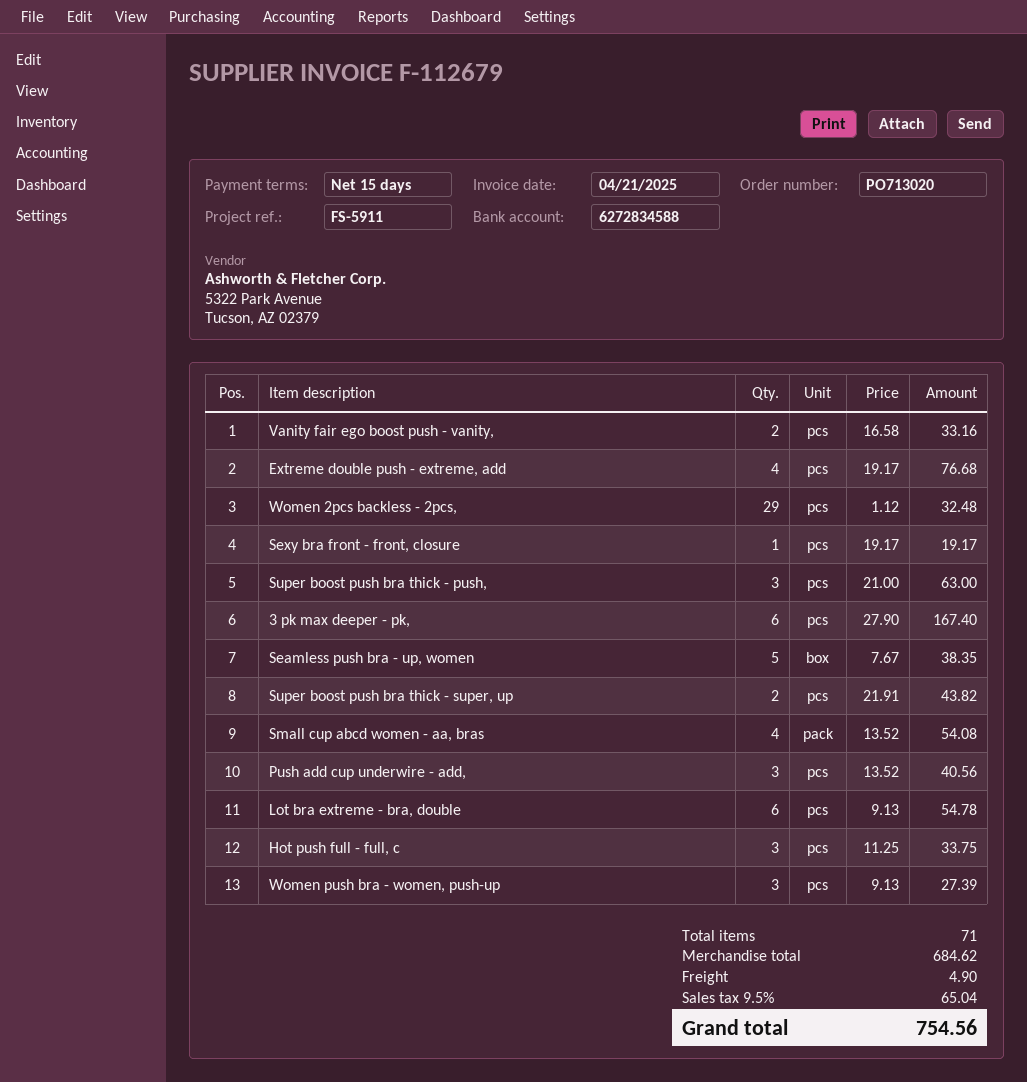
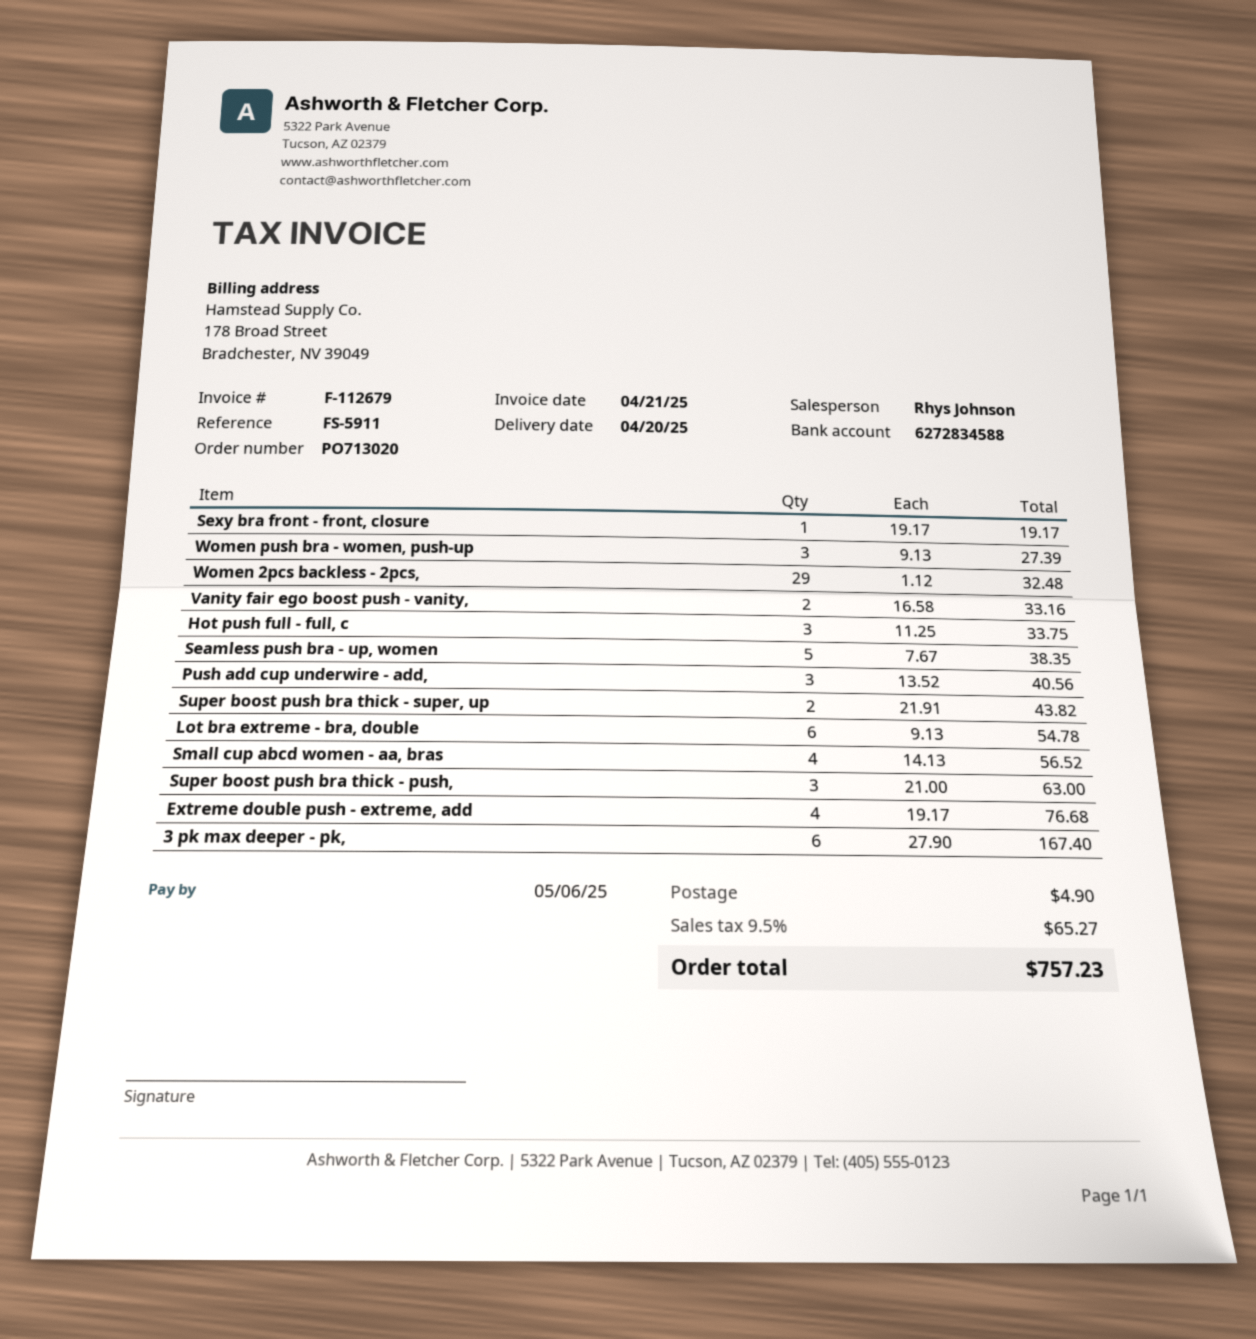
Small cup abcd women - aa, bras: 4 x 13.52 = 54.08 -> 4 x 14.13 = 56.52
tax: 9.5% = 65.04 -> 9.5% = 65.27
total: 754.56 -> 757.23

